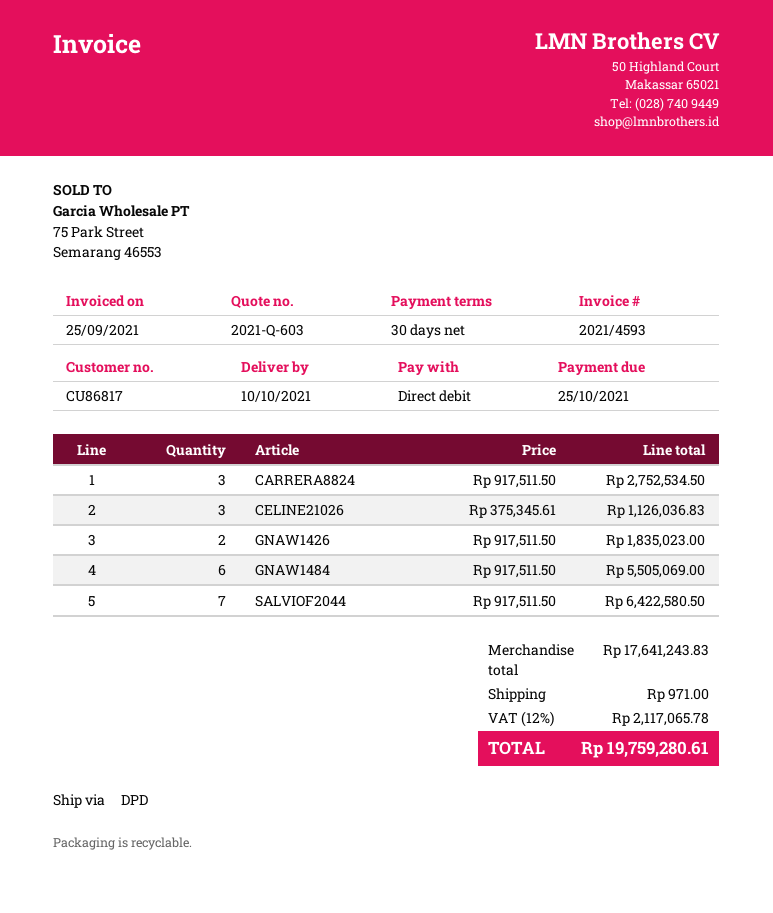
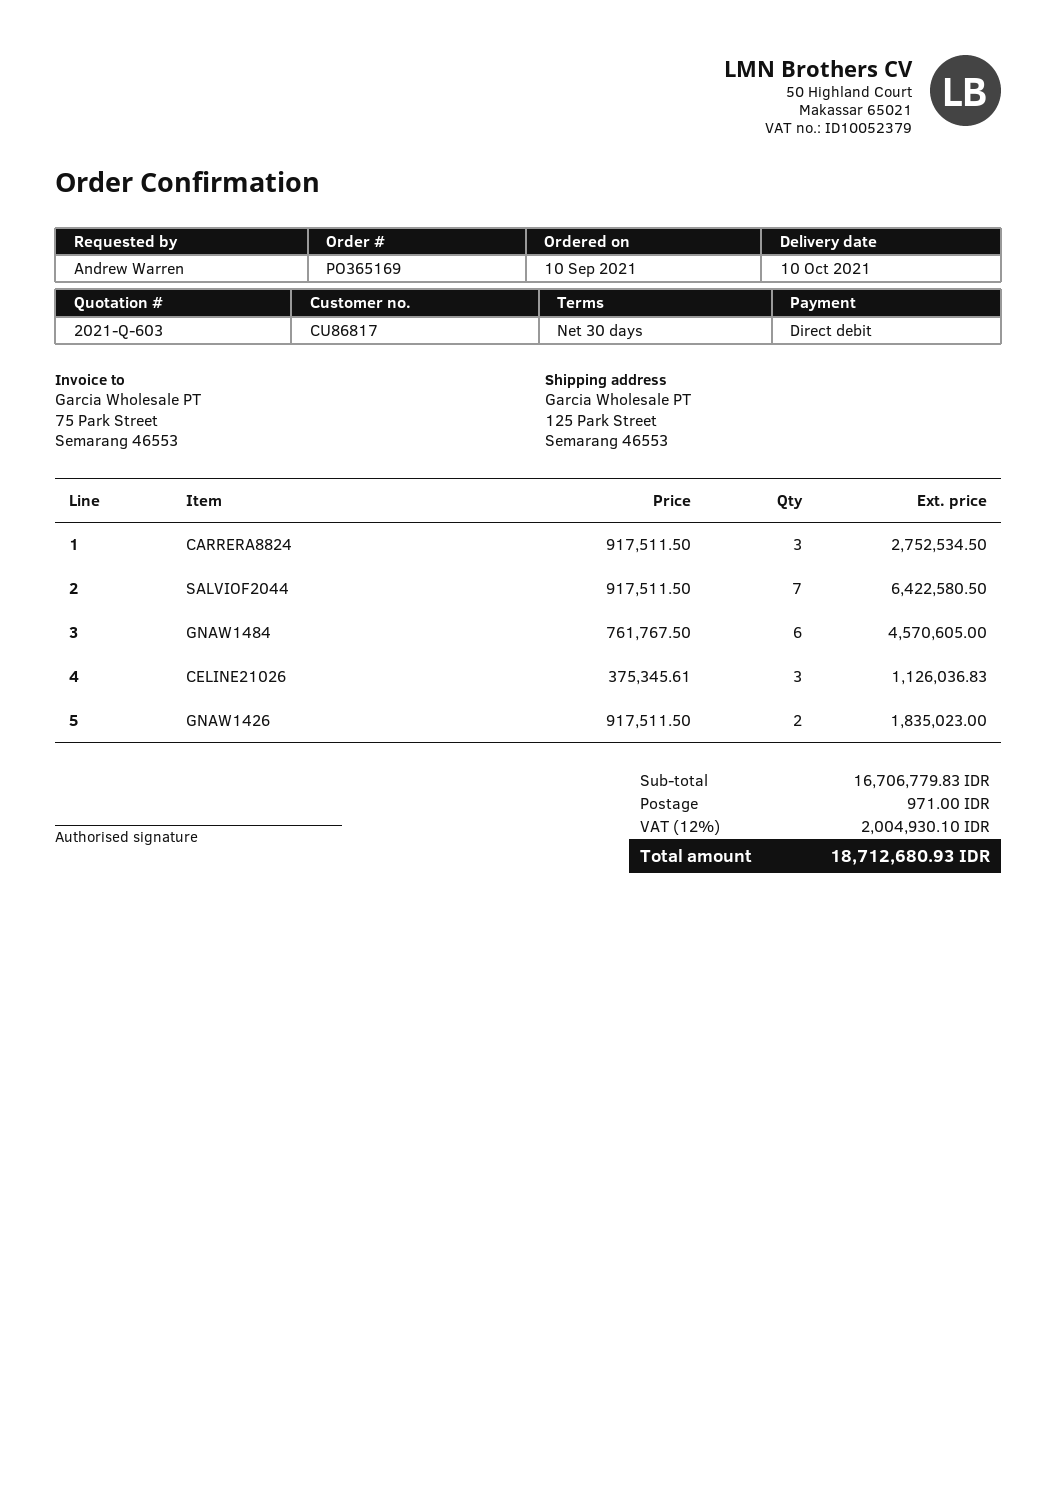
GNAW1484: 6 x 917511.50 = 5505069.00 -> 6 x 761767.50 = 4570605.00
subtotal: 17641243.83 -> 16706779.83
tax: 12% = 2117065.78 -> 12% = 2004930.10
total: 19759280.61 -> 18712680.93

